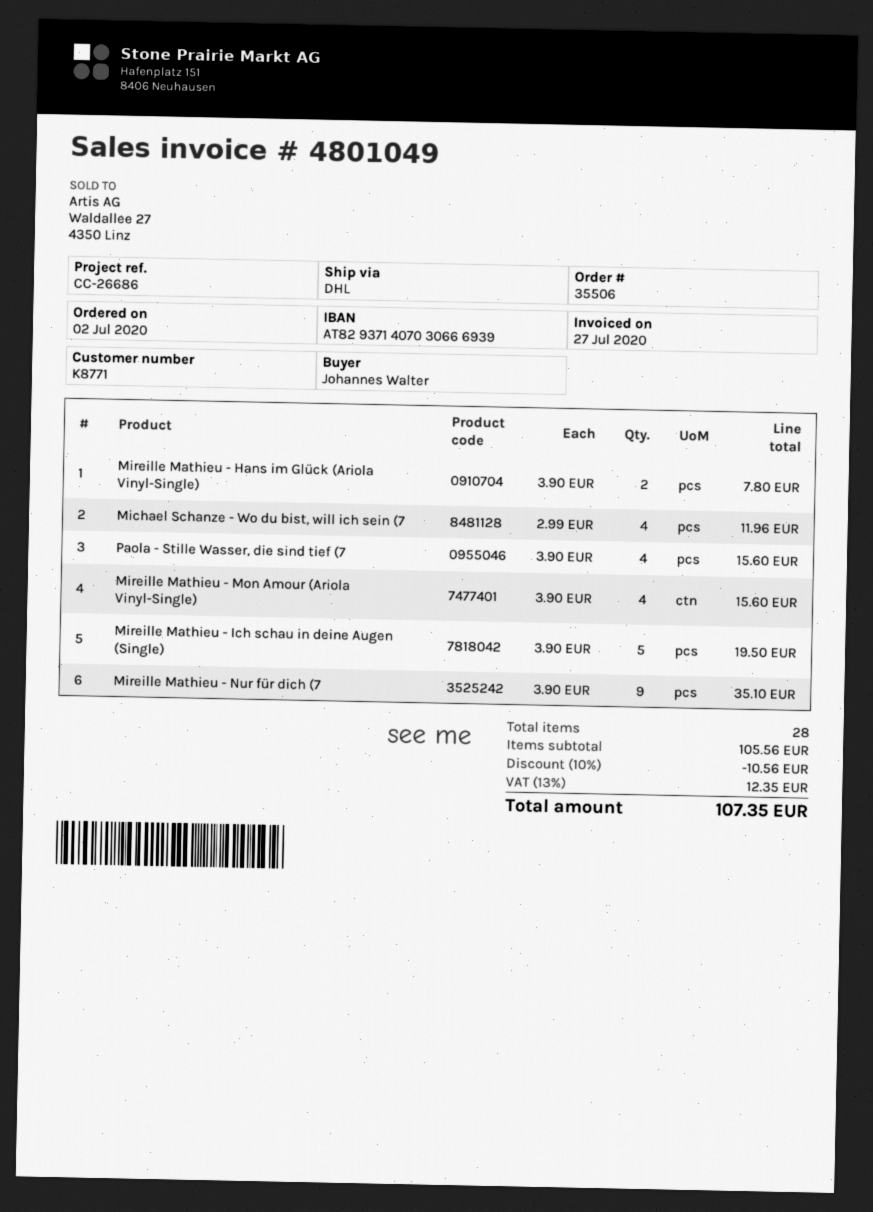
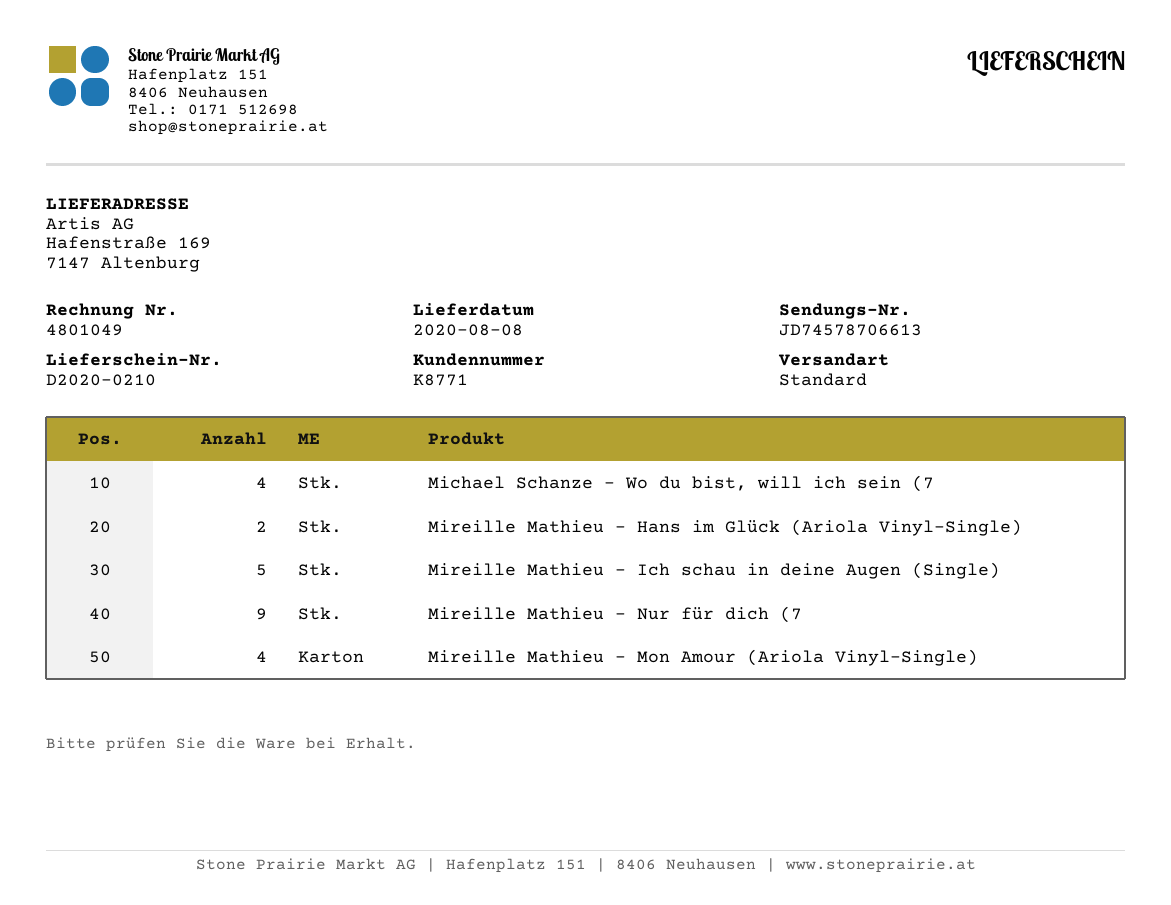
shipping method: DHL -> standard
Paola - Stille Wasser, die sind tief (7: 4 -> none

